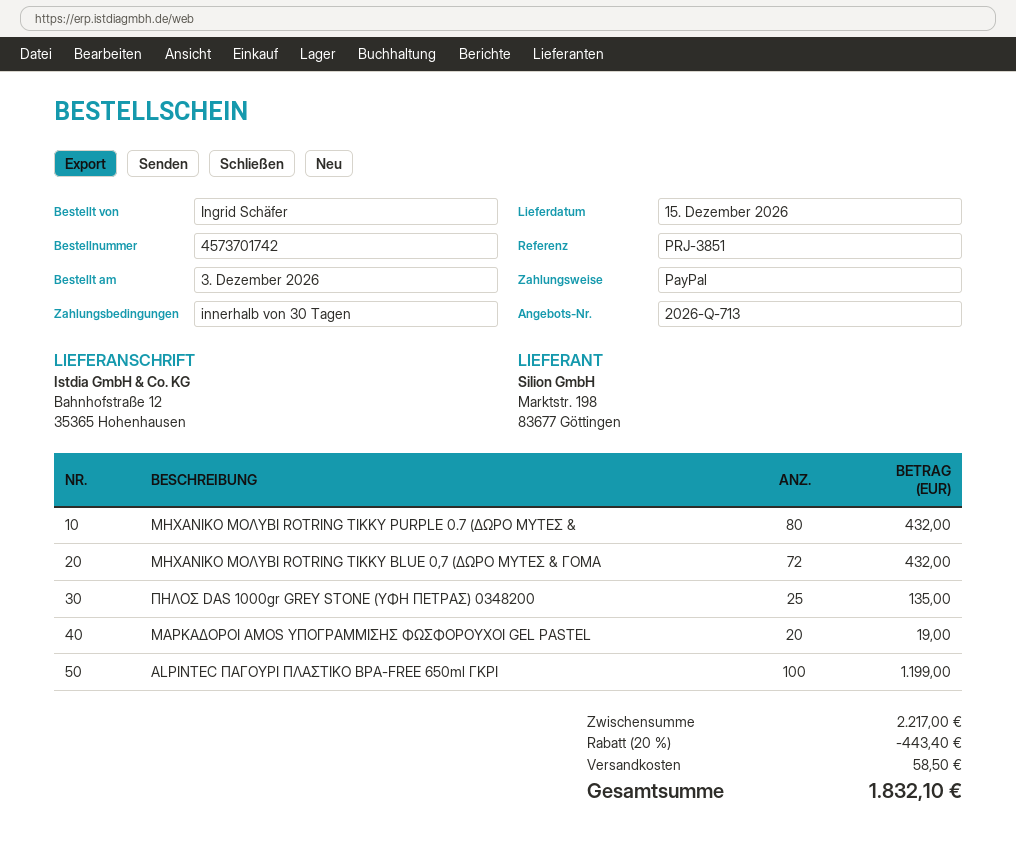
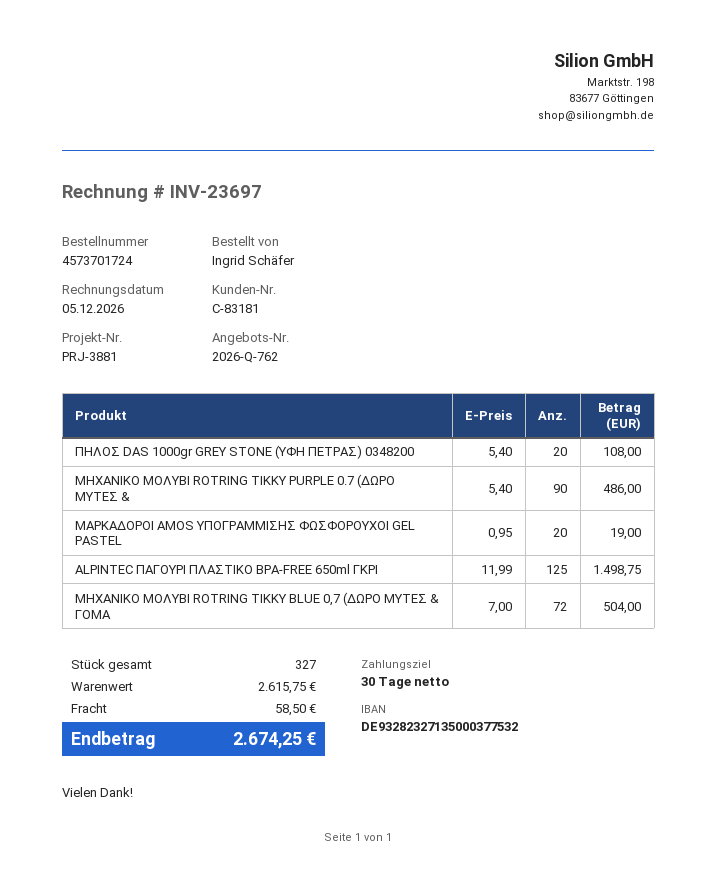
quote number: 2026-Q-713 -> 2026-Q-762
order number: 4573701742 -> 4573701724
reference: PRJ-3851 -> PRJ-3881
ΜΗΧΑΝΙΚΟ ΜΟΛΥΒΙ ROTRING TIKKY PURPLE 0.7 (ΔΩΡΟ ΜΥΤΕΣ &: 80 for 432.00 -> 90 for 486.00
ΜΗΧΑΝΙΚΟ ΜΟΛΥΒΙ ROTRING TIKKY BLUE 0,7 (ΔΩΡΟ ΜΥΤΕΣ & ΓΟΜΑ: 72 for 432.00 -> 72 for 504.00
ΠΗΛΟΣ DAS 1000gr GREY STONE (ΥΦΗ ΠΕΤΡΑΣ) 0348200: 25 for 135.00 -> 20 for 108.00
ALPINTEC ΠΑΓΟΥΡΙ ΠΛΑΣΤΙΚΟ BPA-FREE 650ml ΓΚΡΙ: 100 for 1199.00 -> 125 for 1498.75
subtotal: 2217.00 -> 2615.75
discount: 20% = 443.40 -> none
total: 1832.10 -> 2674.25

